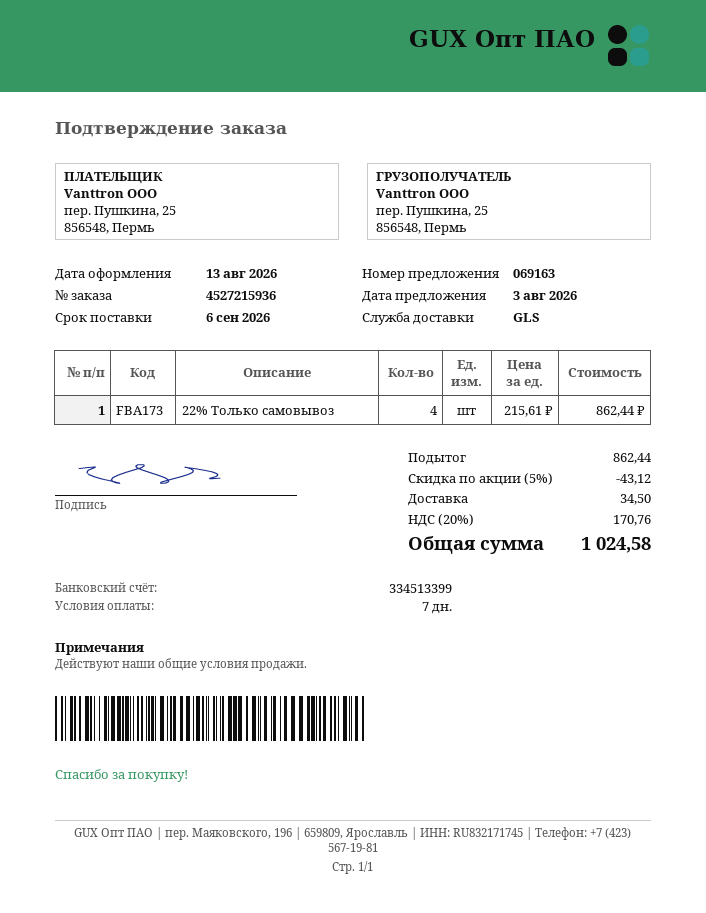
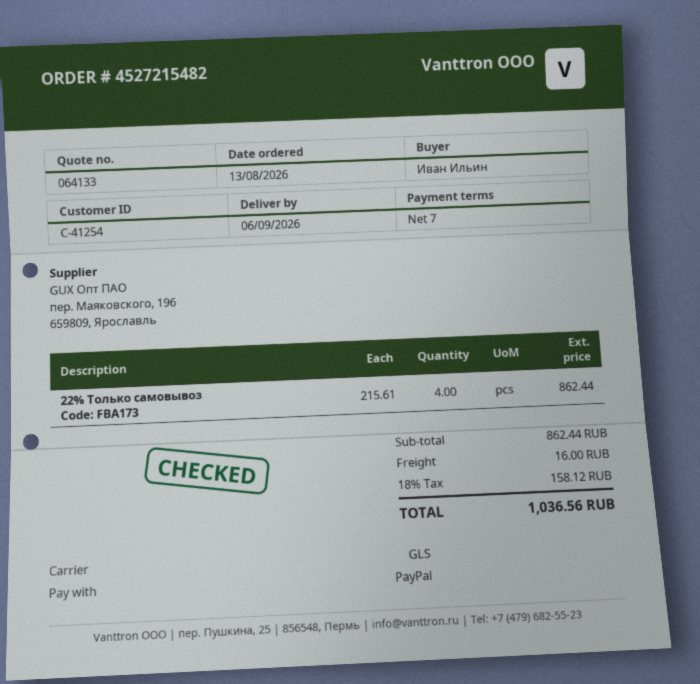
quote number: 069163 -> 064133
order number: 4527215936 -> 4527215482
discount: 5% = 43.12 -> none
shipping: 34.50 -> 16.00
tax: 20% = 170.76 -> 18% = 158.12
total: 1024.58 -> 1036.56

